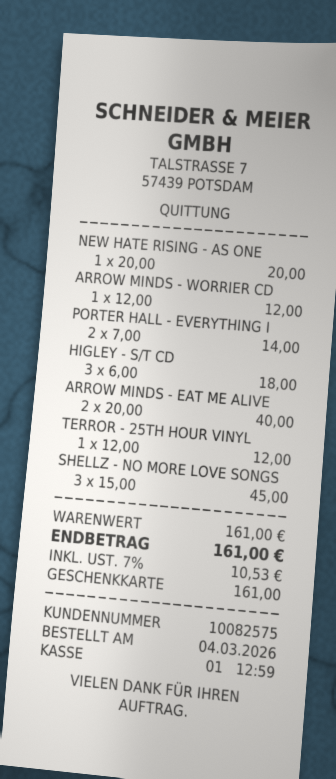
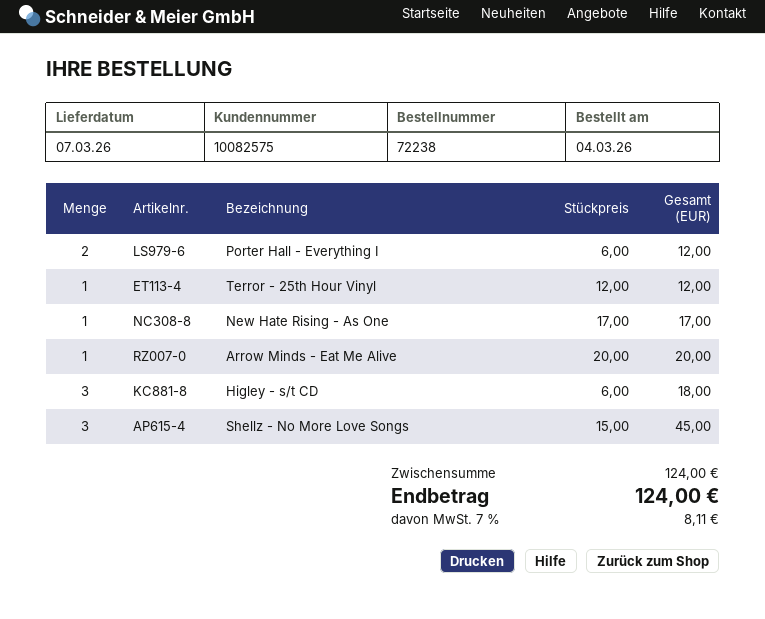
NEW HATE RISING - AS ONE: 1 x 20.00 = 20.00 -> 1 x 17.00 = 17.00
ARROW MINDS - WORRIER CD: 1 x 12.00 = 12.00 -> none
PORTER HALL - EVERYTHING I: 2 x 7.00 = 14.00 -> 2 x 6.00 = 12.00
ARROW MINDS - EAT ME ALIVE: 2 x 20.00 = 40.00 -> 1 x 20.00 = 20.00
subtotal: 161.00 -> 124.00
tax: 7% = 10.53 -> 7% = 8.11
total: 161.00 -> 124.00

